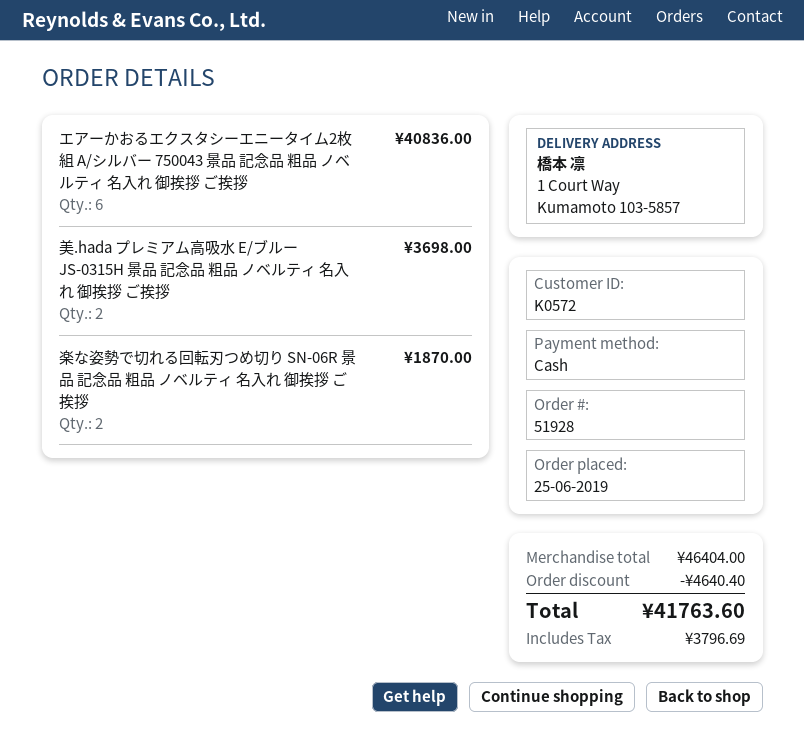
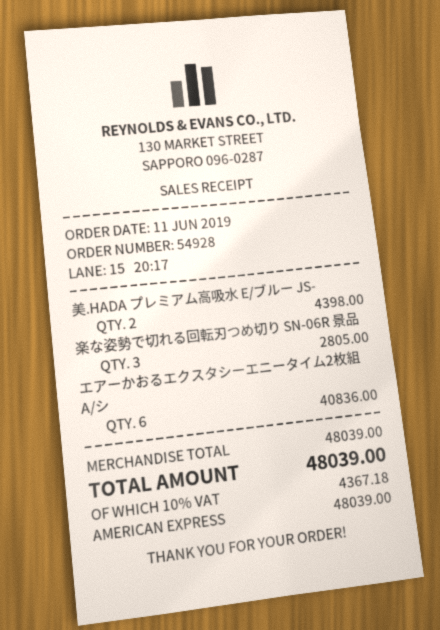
order number: 51928 -> 54928
order date: 2019-06-25 -> 2019-06-11
payment method: cash -> American Express
美.hada プレミアム高吸水 E/ブルー JS-0315H 景品 記念品 粗品 ノベルティ 名入れ 御挨拶 ご挨拶: 2 for 3698.00 -> 2 for 4398.00
楽な姿勢で切れる回転刃つめ切り SN-06R 景品 記念品 粗品 ノベルティ 名入れ 御挨拶 ご挨拶: 2 for 1870.00 -> 3 for 2805.00
subtotal: 46404.00 -> 48039.00
discount: 4640.40 -> none
tax: 3796.69 -> 4367.18
total: 41763.60 -> 48039.00

